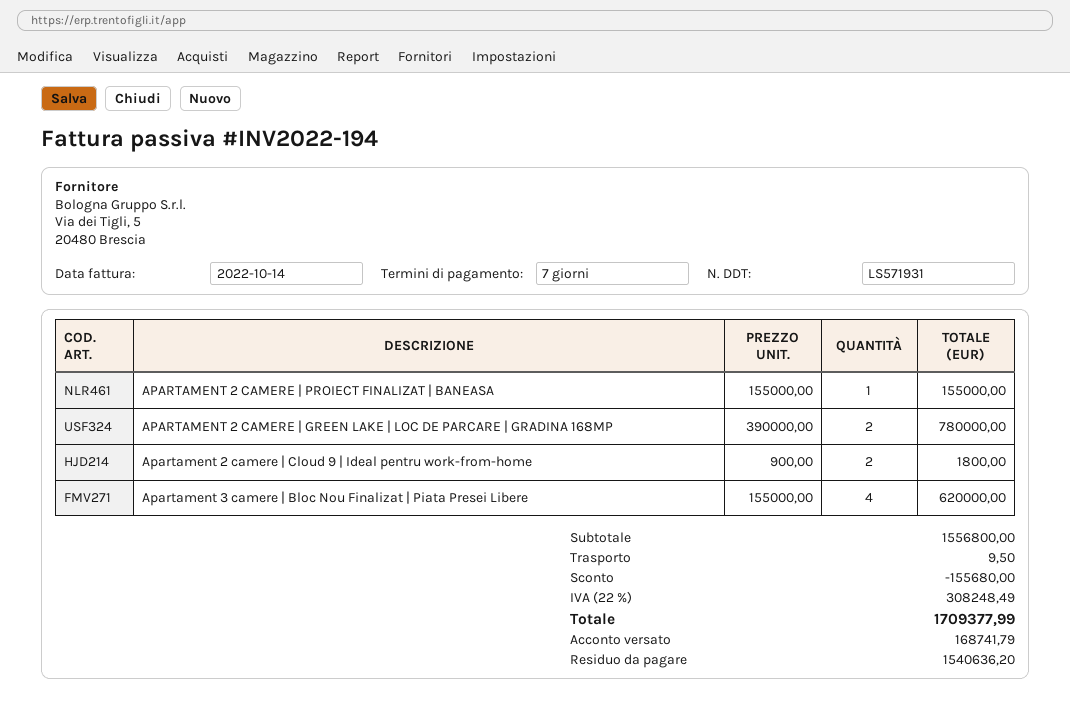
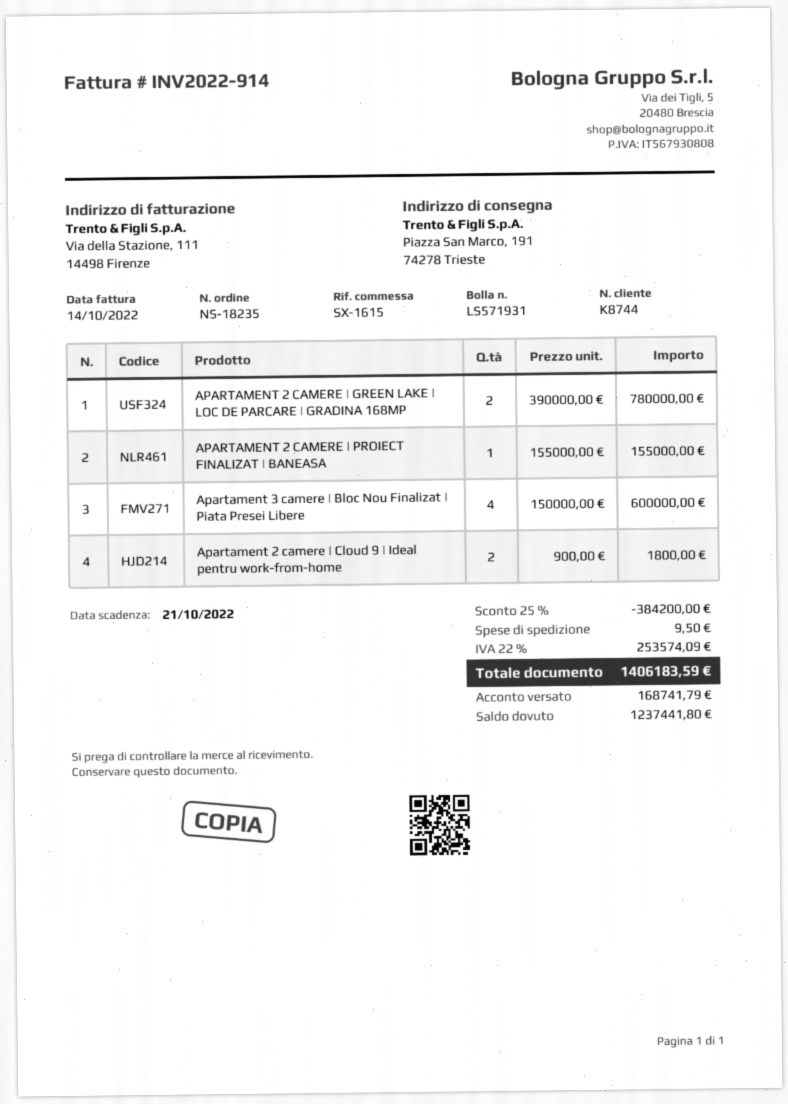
invoice number: INV2022-194 -> INV2022-914
Apartament 3 camere | Bloc Nou Finalizat | Piata Presei Libere: 4 x 155000.00 = 620000.00 -> 4 x 150000.00 = 600000.00
discount: 155680.00 -> 384200.00
tax: 22% = 308248.49 -> 22% = 253574.09
total: 1709377.99 -> 1406183.59
balance: 1540636.20 -> 1237441.80

